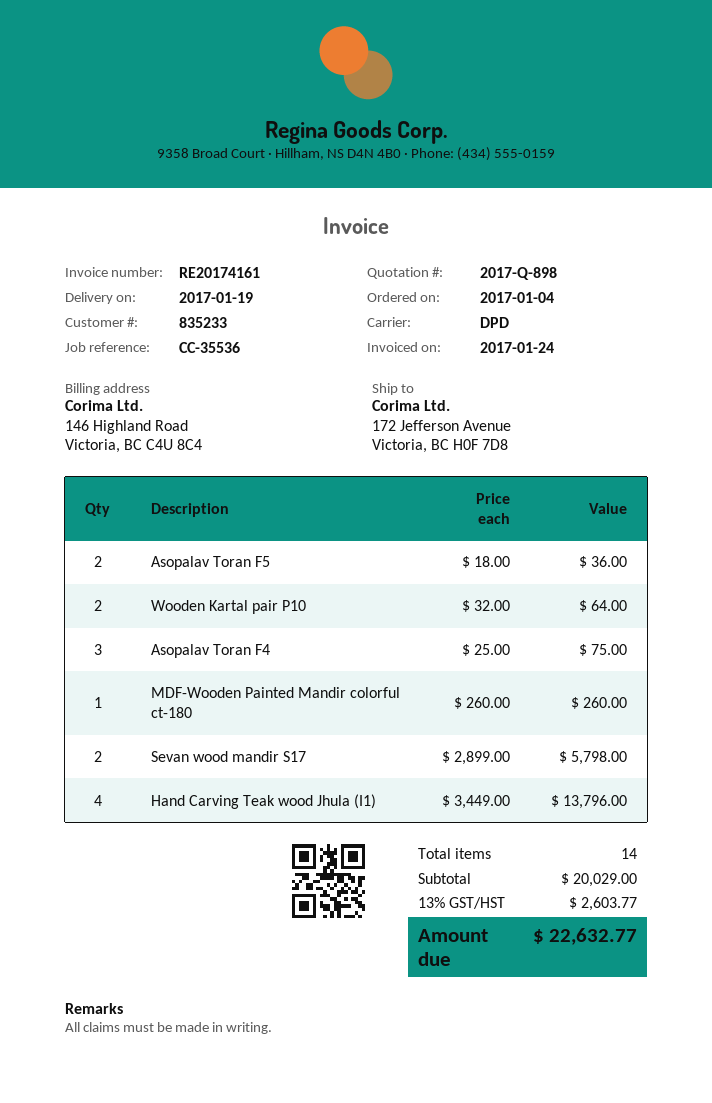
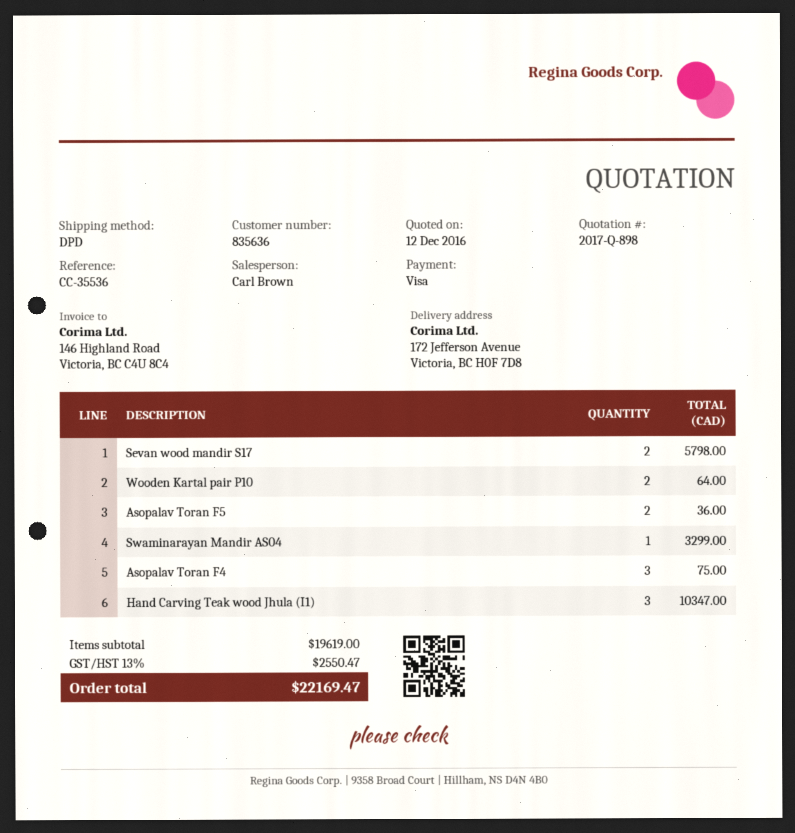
customer number: 835233 -> 835636
MDF-Wooden Painted Mandir colorful ct-180: 1 for 260.00 -> none
Hand Carving Teak wood Jhula (I1): 4 for 13796.00 -> 3 for 10347.00
Swaminarayan Mandir AS04: none -> 1 for 3299.00
subtotal: 20029.00 -> 19619.00
tax: 13% = 2603.77 -> 13% = 2550.47
total: 22632.77 -> 22169.47

